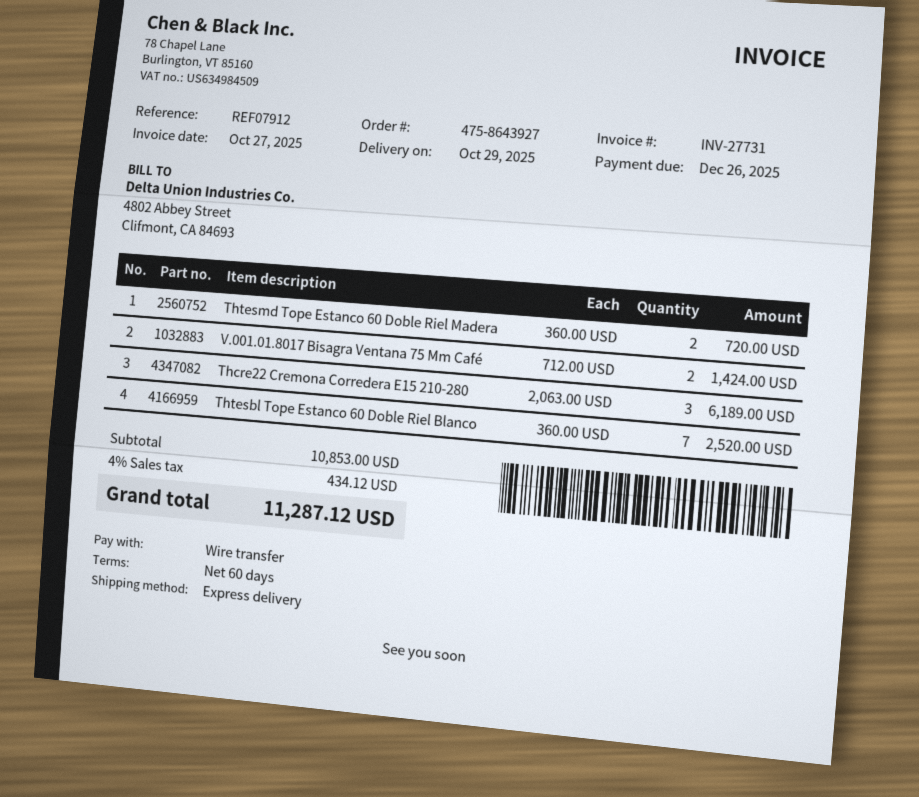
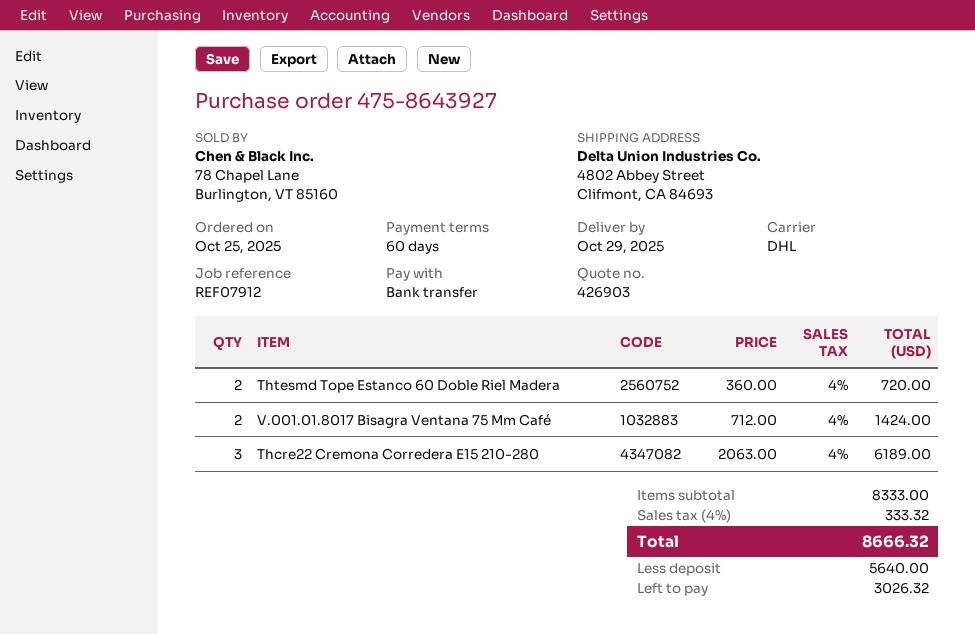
shipping method: express -> DHL
Thtesbl Tope Estanco 60 Doble Riel Blanco: 7 x 360.00 = 2520.00 -> none
subtotal: 10853.00 -> 8333.00
tax: 4% = 434.12 -> 4% = 333.32
total: 11287.12 -> 8666.32

